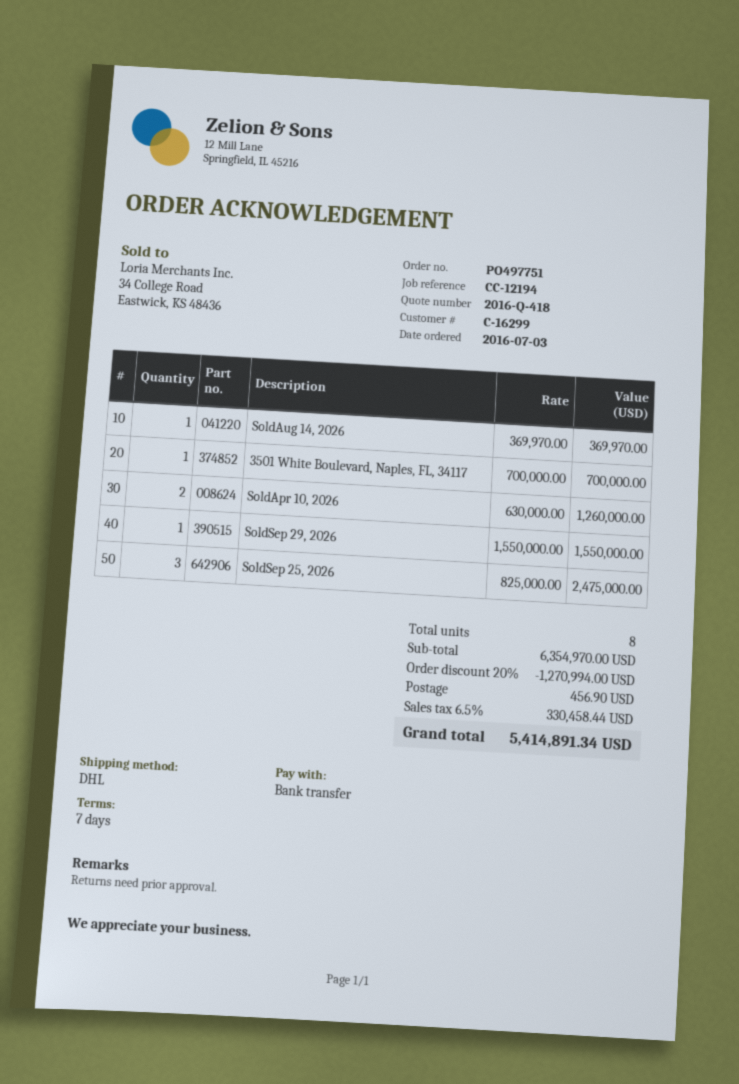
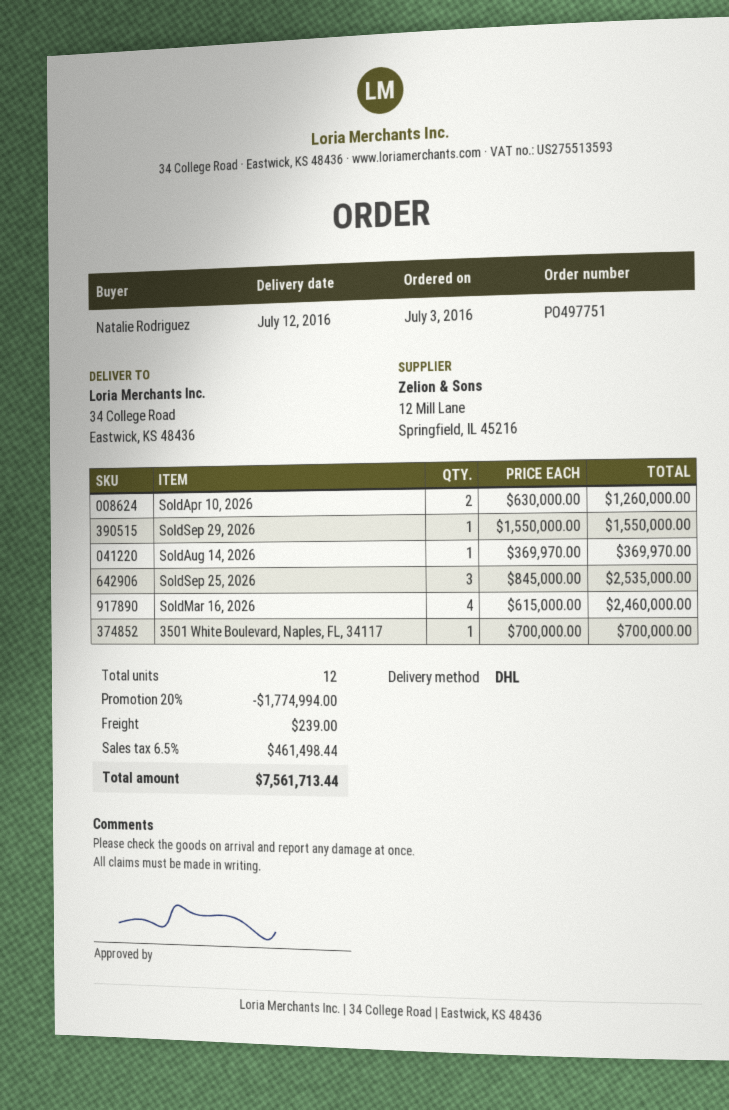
SoldSep 25, 2026: 3 x 825000.00 = 2475000.00 -> 3 x 845000.00 = 2535000.00
SoldMar 16, 2026: none -> 4 x 615000.00 = 2460000.00
total quantity: 8 -> 12
discount: 20% = 1270994.00 -> 20% = 1774994.00
shipping: 456.90 -> 239.00
tax: 6.5% = 330458.44 -> 6.5% = 461498.44
total: 5414891.34 -> 7561713.44

